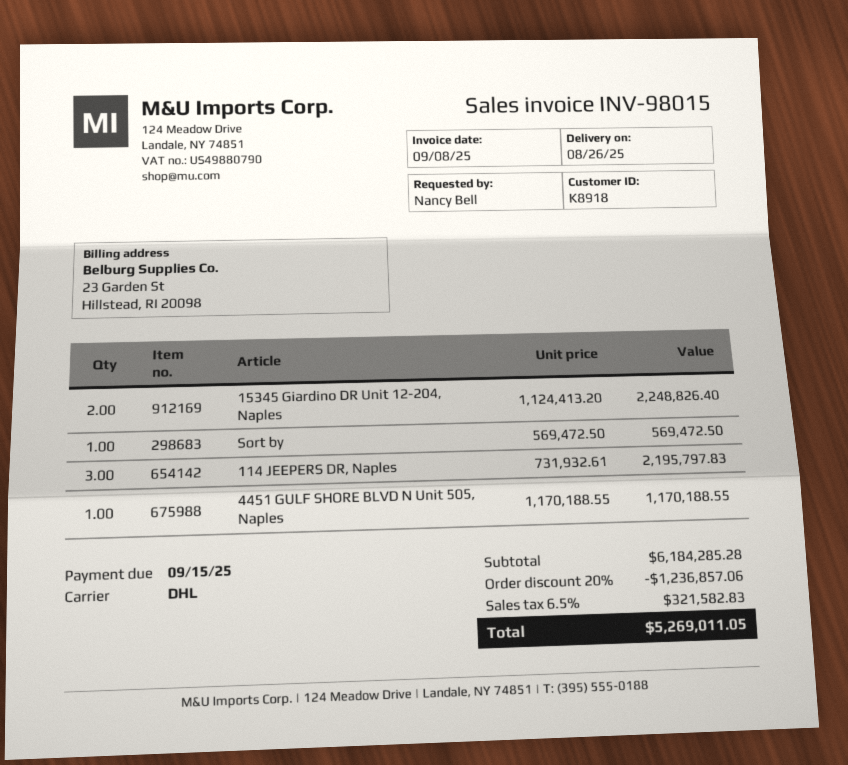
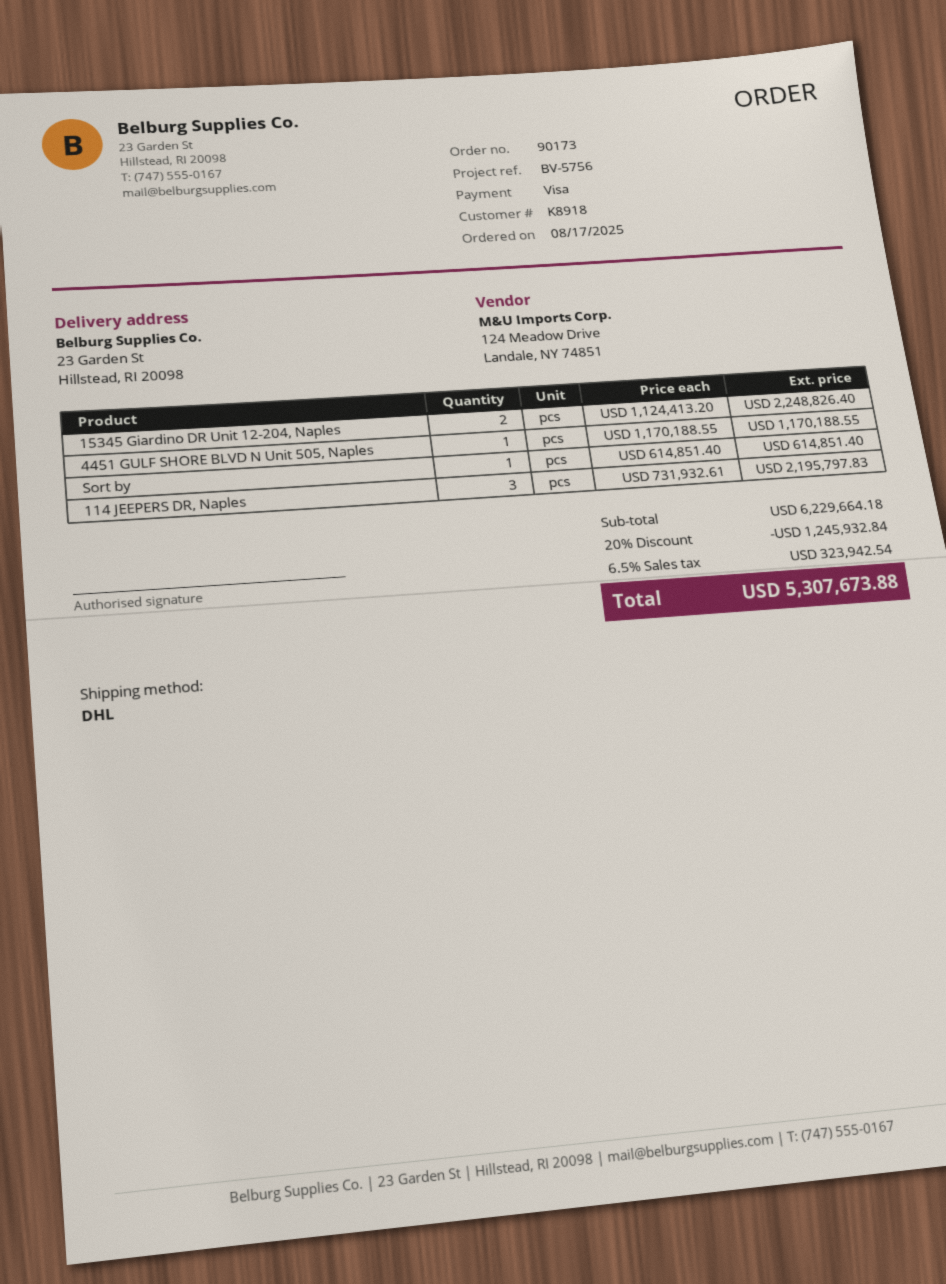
Sort by: 1 x 569472.50 = 569472.50 -> 1 x 614851.40 = 614851.40
subtotal: 6184285.28 -> 6229664.18
discount: 20% = 1236857.06 -> 20% = 1245932.84
tax: 6.5% = 321582.83 -> 6.5% = 323942.54
total: 5269011.05 -> 5307673.88

